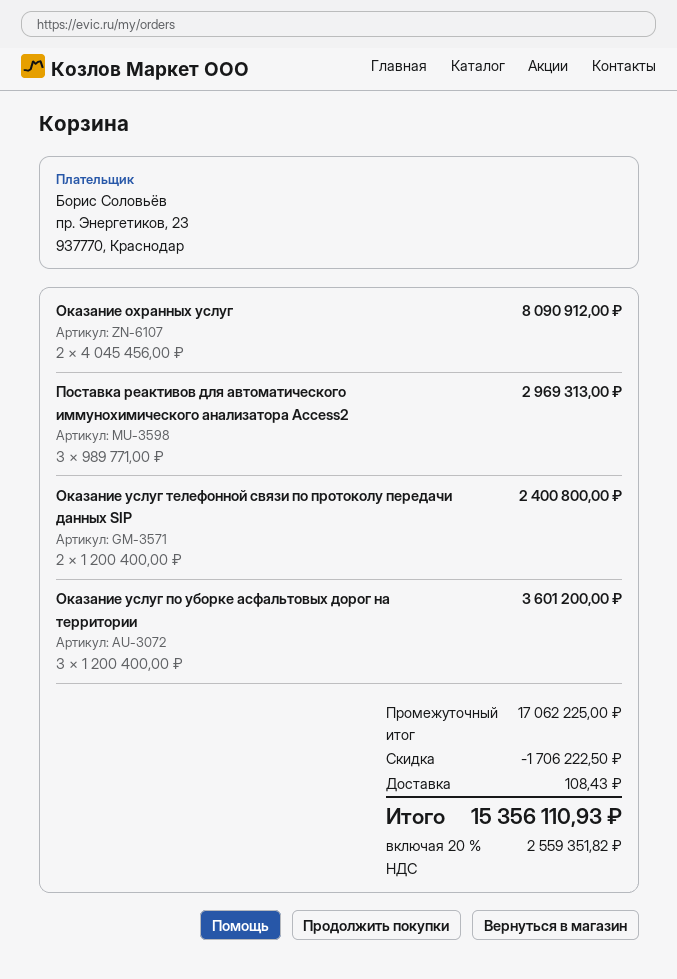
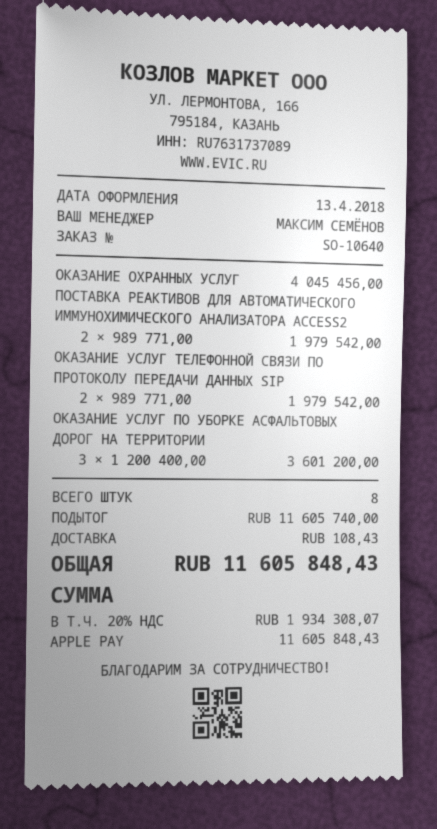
Оказание охранных услуг: 2 x 4045456.00 = 8090912.00 -> 1 x 4045456.00 = 4045456.00
Поставка реактивов для автоматического иммунохимического анализатора Access2: 3 x 989771.00 = 2969313.00 -> 2 x 989771.00 = 1979542.00
Оказание услуг телефонной связи по протоколу передачи данных SIP: 2 x 1200400.00 = 2400800.00 -> 2 x 989771.00 = 1979542.00
subtotal: 17062225.00 -> 11605740.00
discount: 1706222.50 -> none
tax: 20% = 2559351.82 -> 20% = 1934308.07
total: 15356110.93 -> 11605848.43

